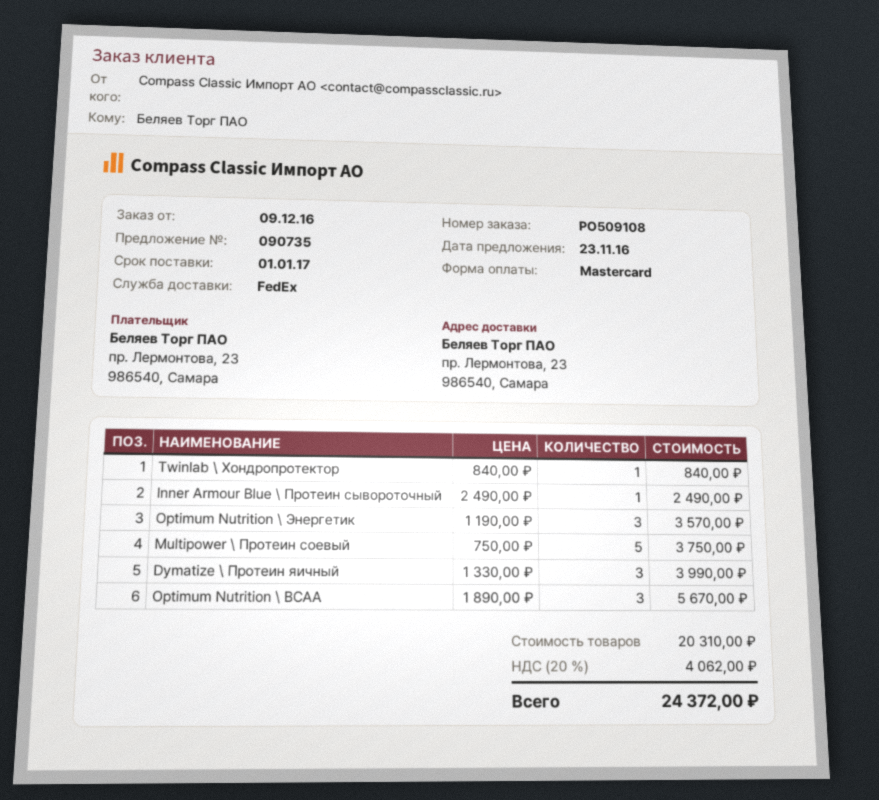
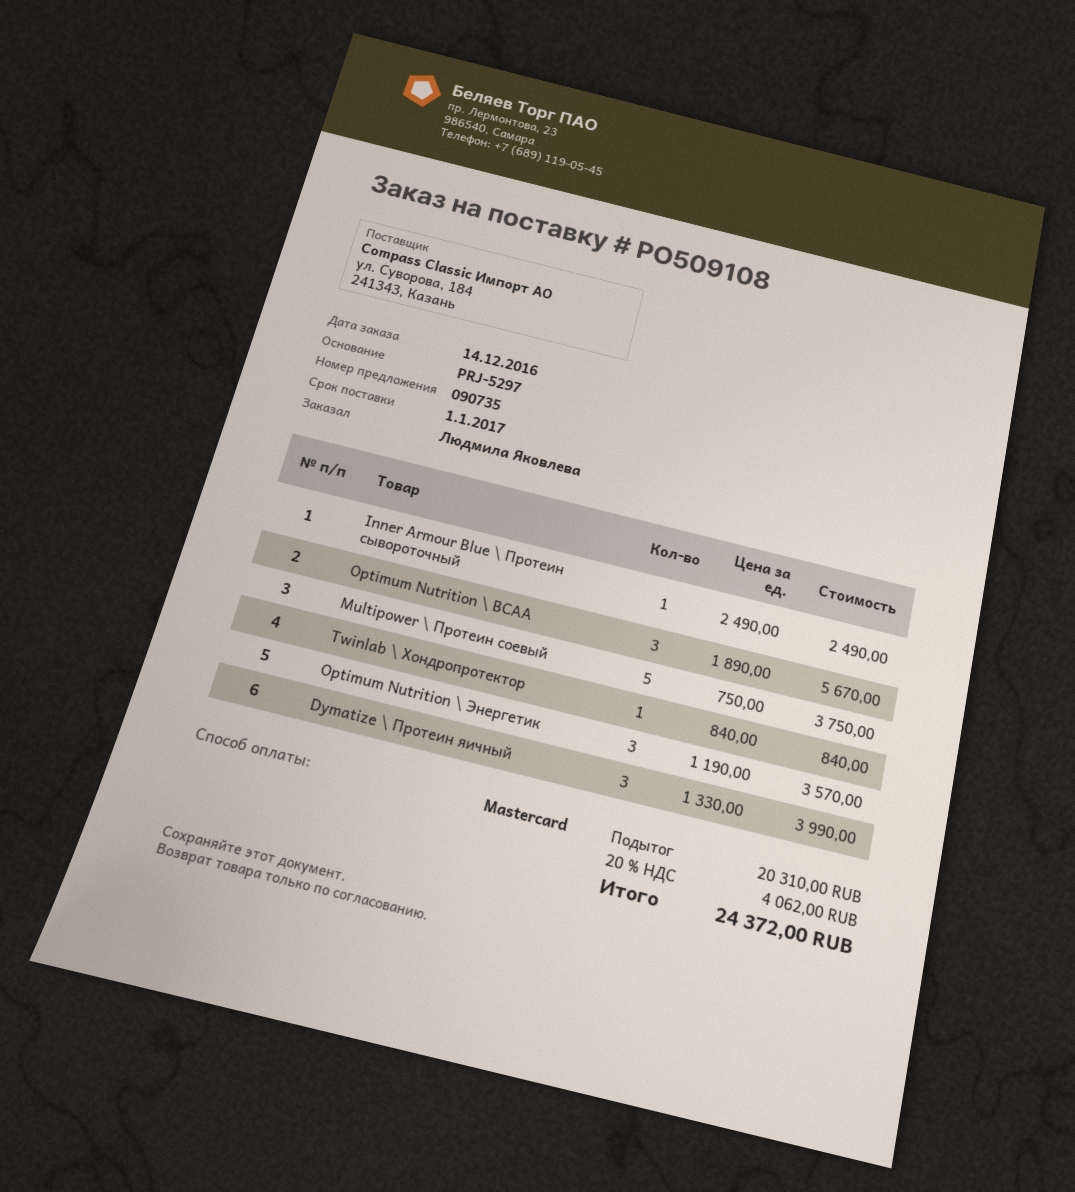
order date: 2016-12-09 -> 2016-12-14

